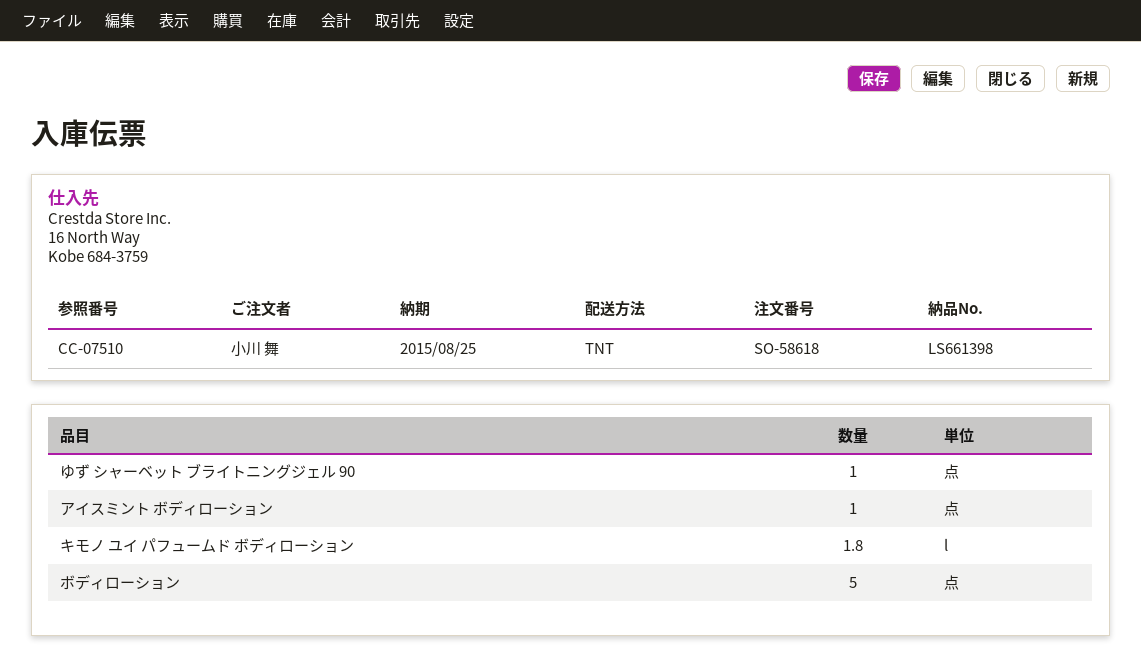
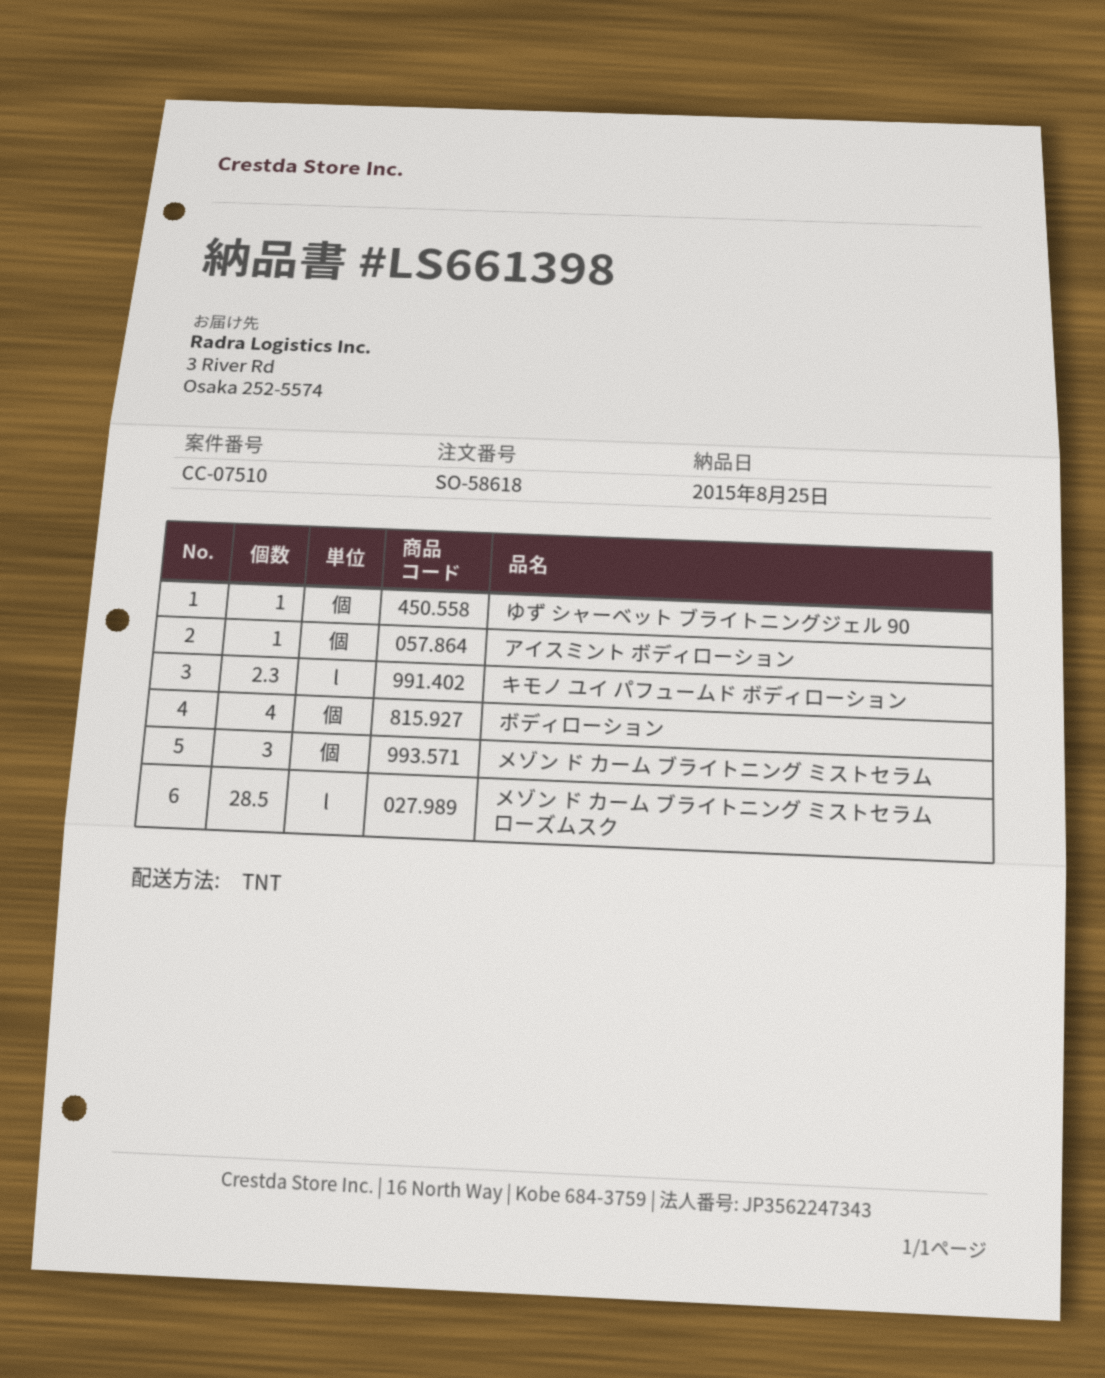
キモノ ユイ パフュームド ボディローション: 1.8 -> 2.3
ボディローション: 5 -> 4
メゾン ド カーム ブライトニング ミストセラム: none -> 3
メゾン ド カーム ブライトニング ミストセラム ローズムスク: none -> 28.5

